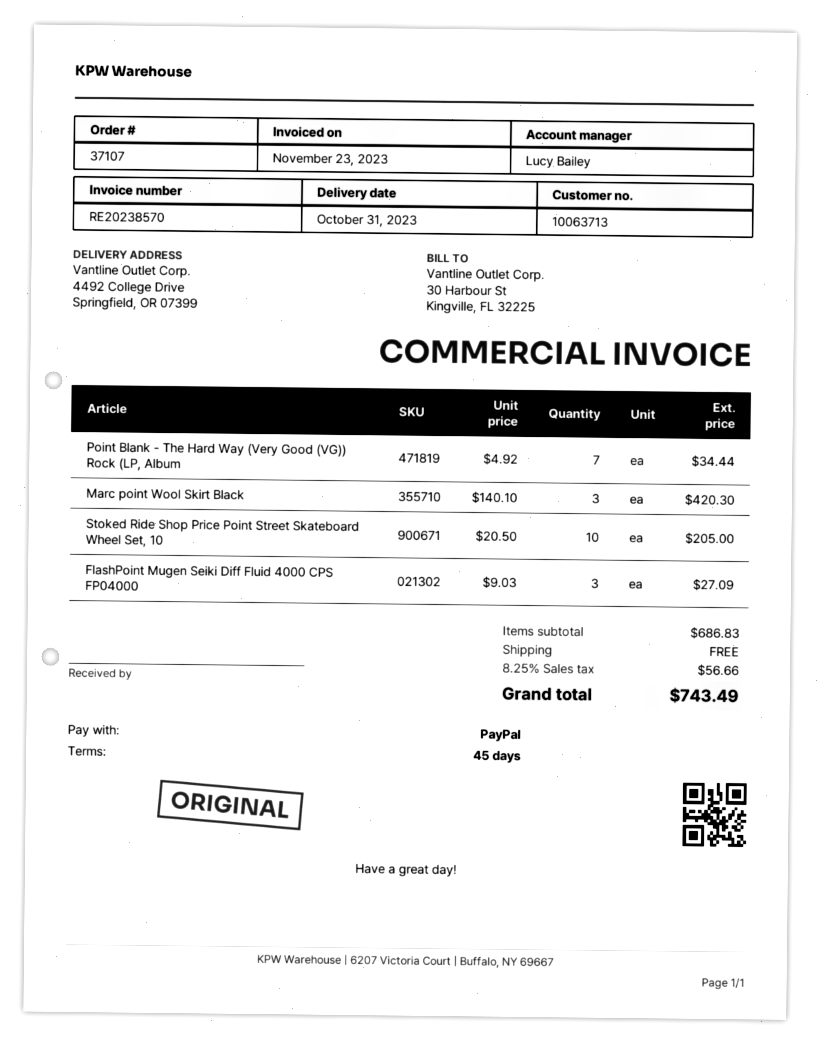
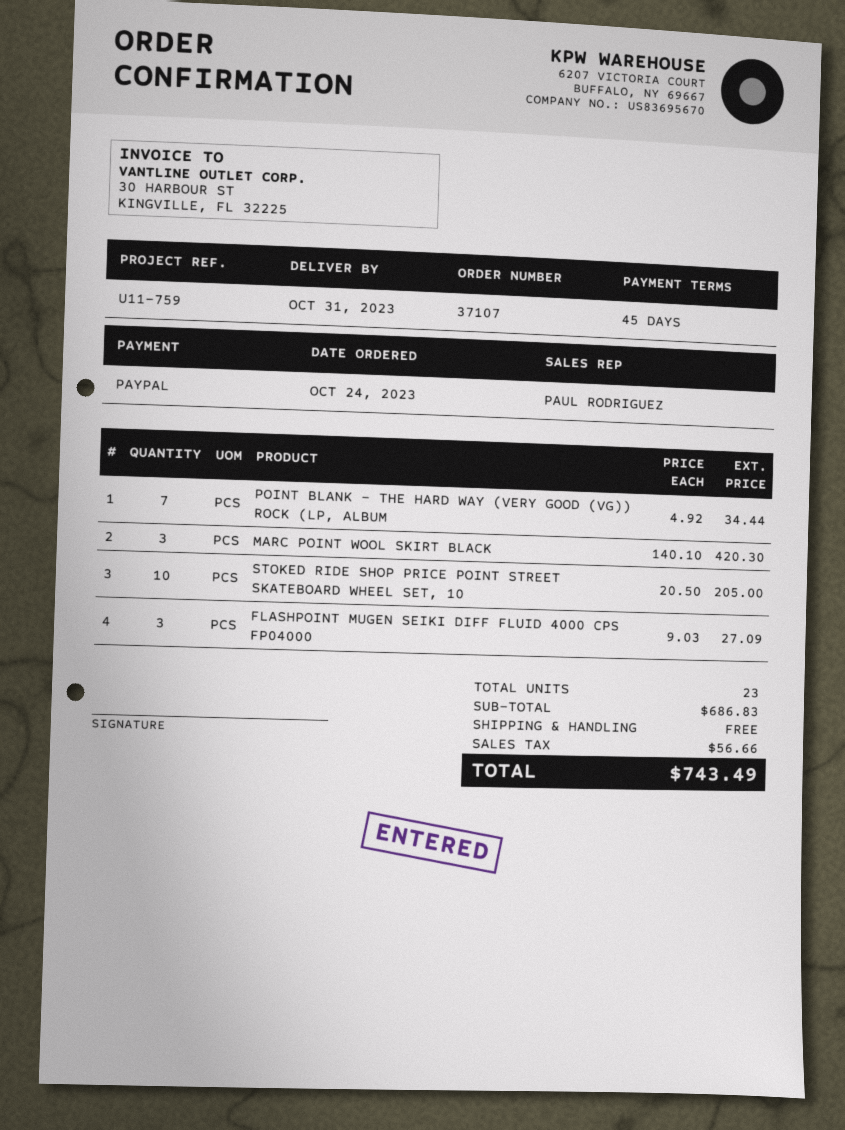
sales rep: Lucy Bailey -> PAUL RODRIGUEZ

